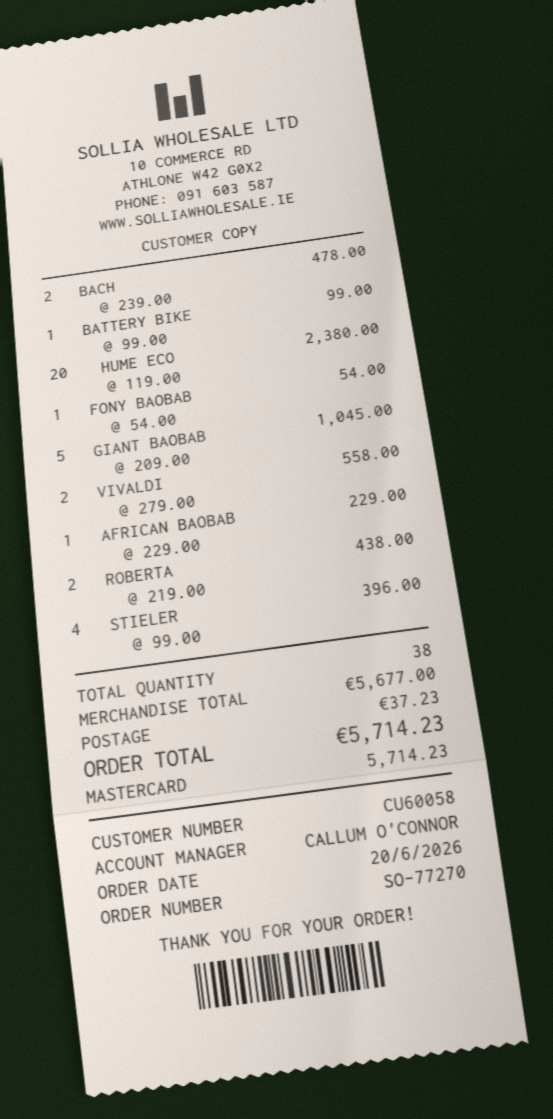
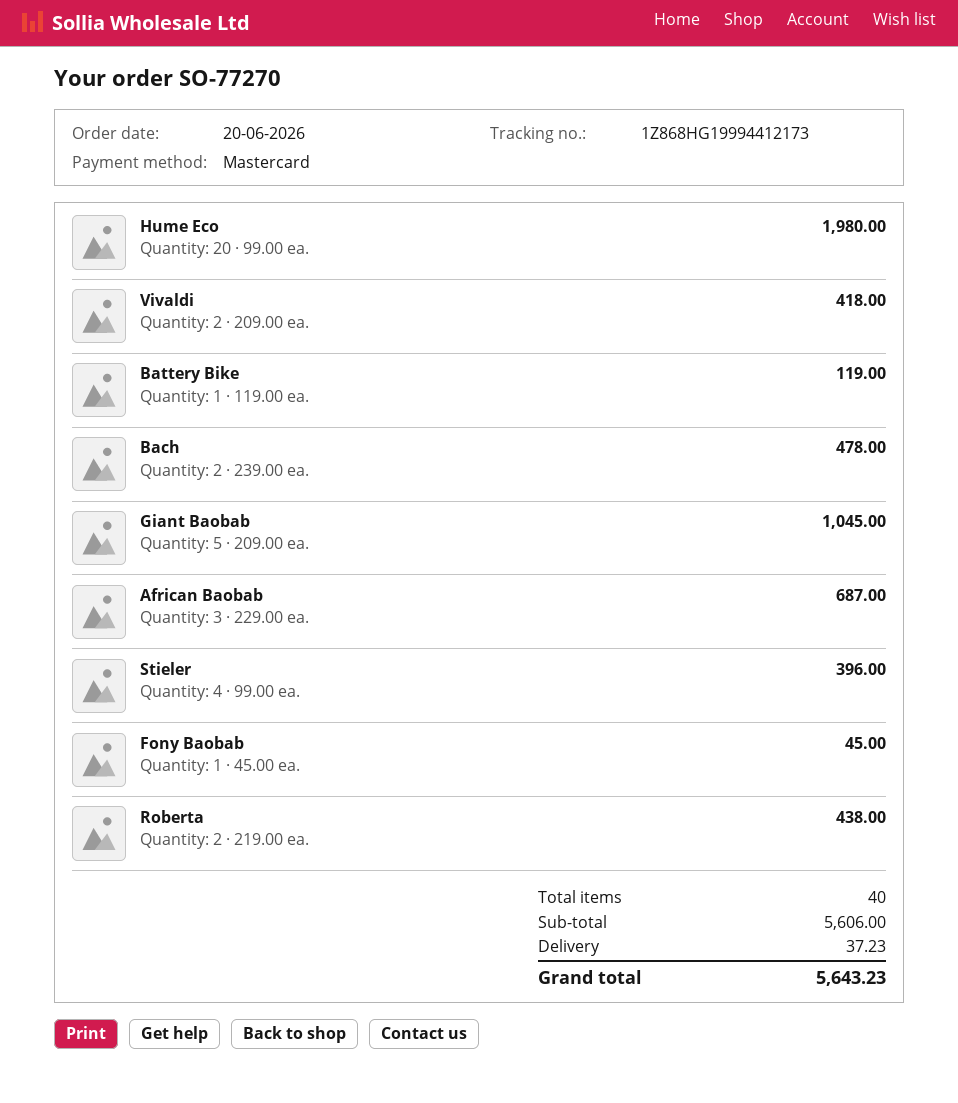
BATTERY BIKE: 1 x 99.00 = 99.00 -> 1 x 119.00 = 119.00
HUME ECO: 20 x 119.00 = 2380.00 -> 20 x 99.00 = 1980.00
FONY BAOBAB: 1 x 54.00 = 54.00 -> 1 x 45.00 = 45.00
VIVALDI: 2 x 279.00 = 558.00 -> 2 x 209.00 = 418.00
AFRICAN BAOBAB: 1 x 229.00 = 229.00 -> 3 x 229.00 = 687.00
total quantity: 38 -> 40
subtotal: 5677.00 -> 5606.00
total: 5714.23 -> 5643.23

